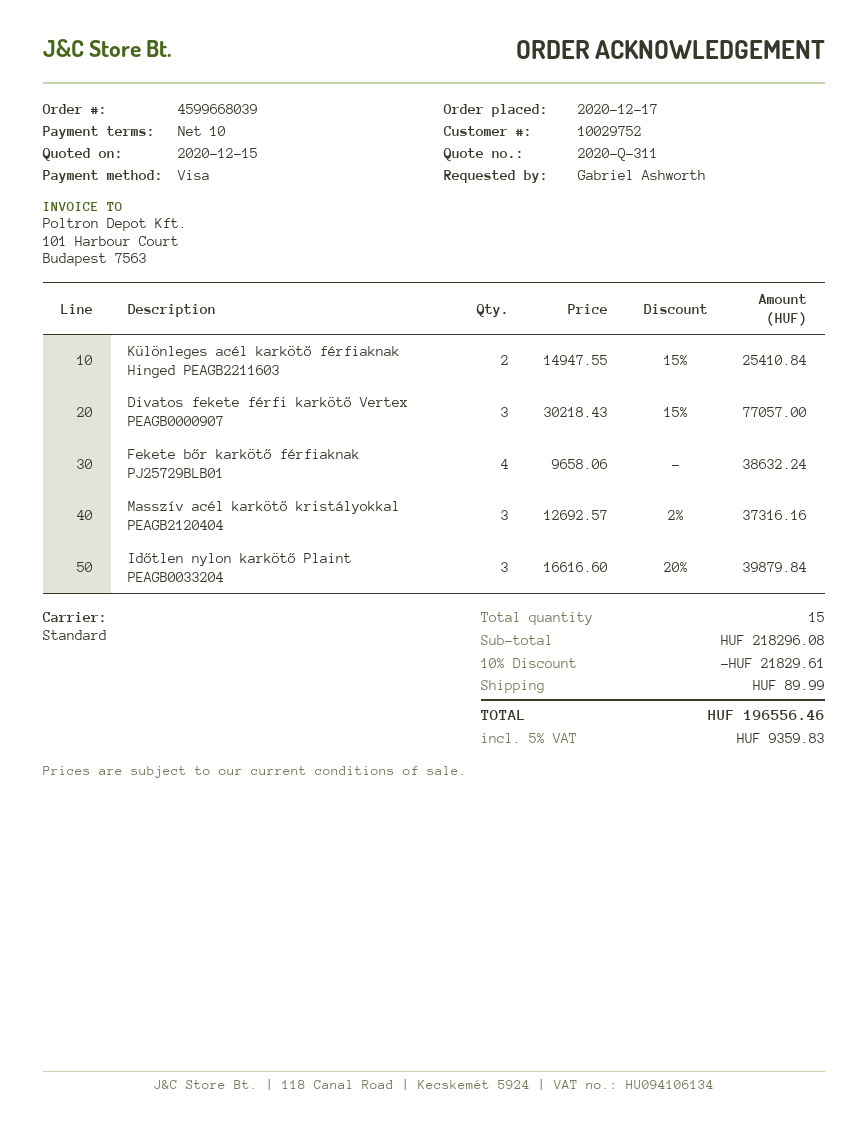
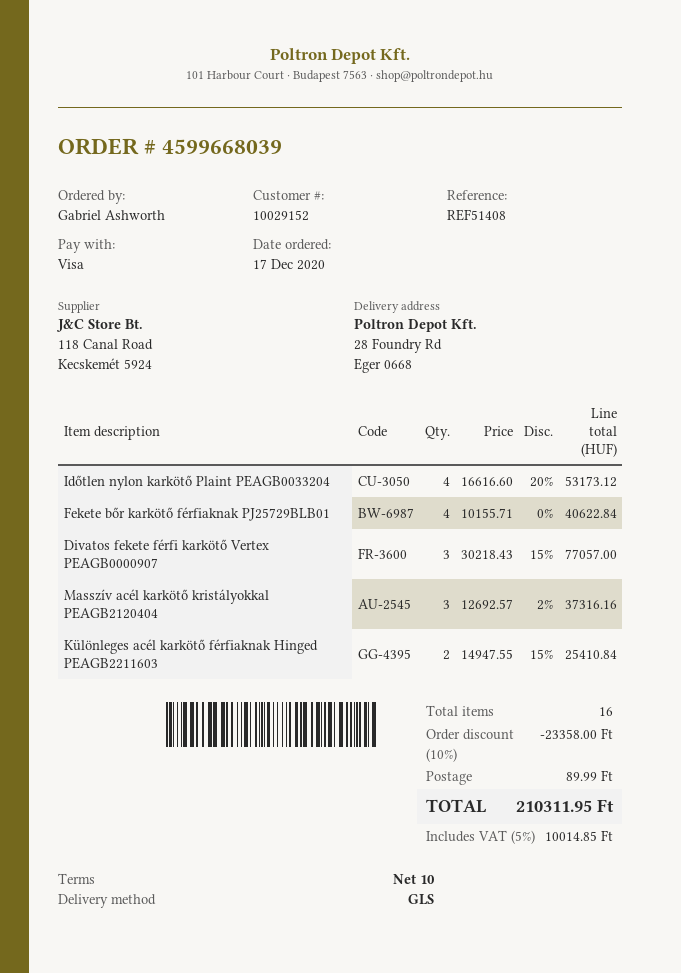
customer number: 10029752 -> 10029152
shipping method: standard -> GLS
Fekete bőr karkötő férfiaknak PJ25729BLB01: 4 x 9658.06 = 38632.24 -> 4 x 10155.71 = 40622.84
Időtlen nylon karkötő Plaint PEAGB0033204: 3 x 16616.60 - 20% = 39879.84 -> 4 x 16616.60 - 20% = 53173.12
total quantity: 15 -> 16
discount: 10% = 21829.61 -> 10% = 23358.00
tax: 5% = 9359.83 -> 5% = 10014.85
total: 196556.46 -> 210311.95

